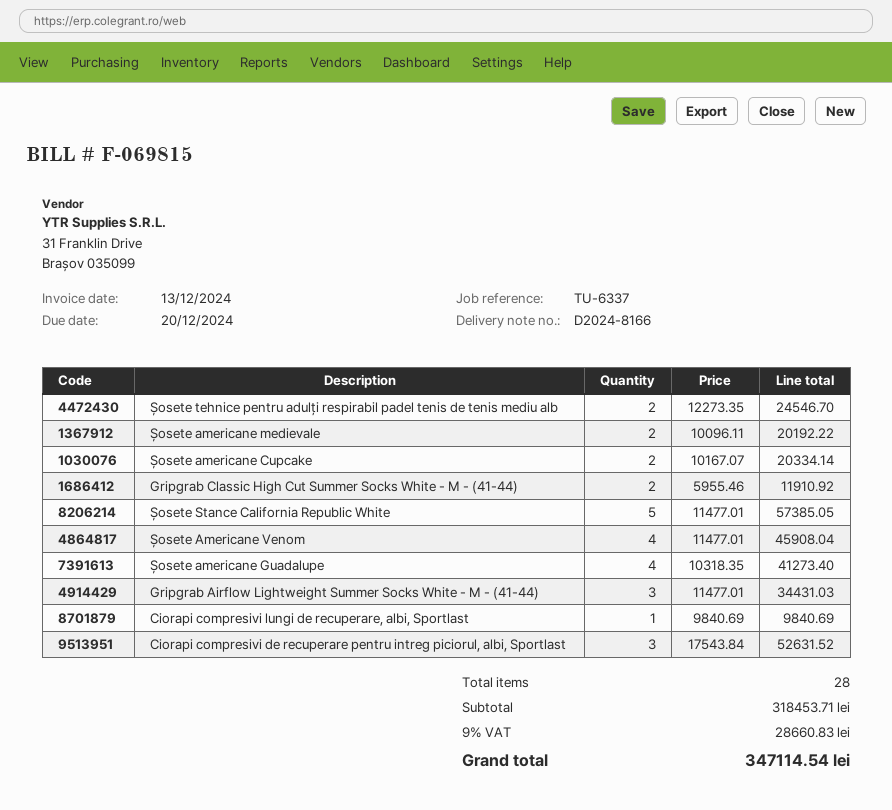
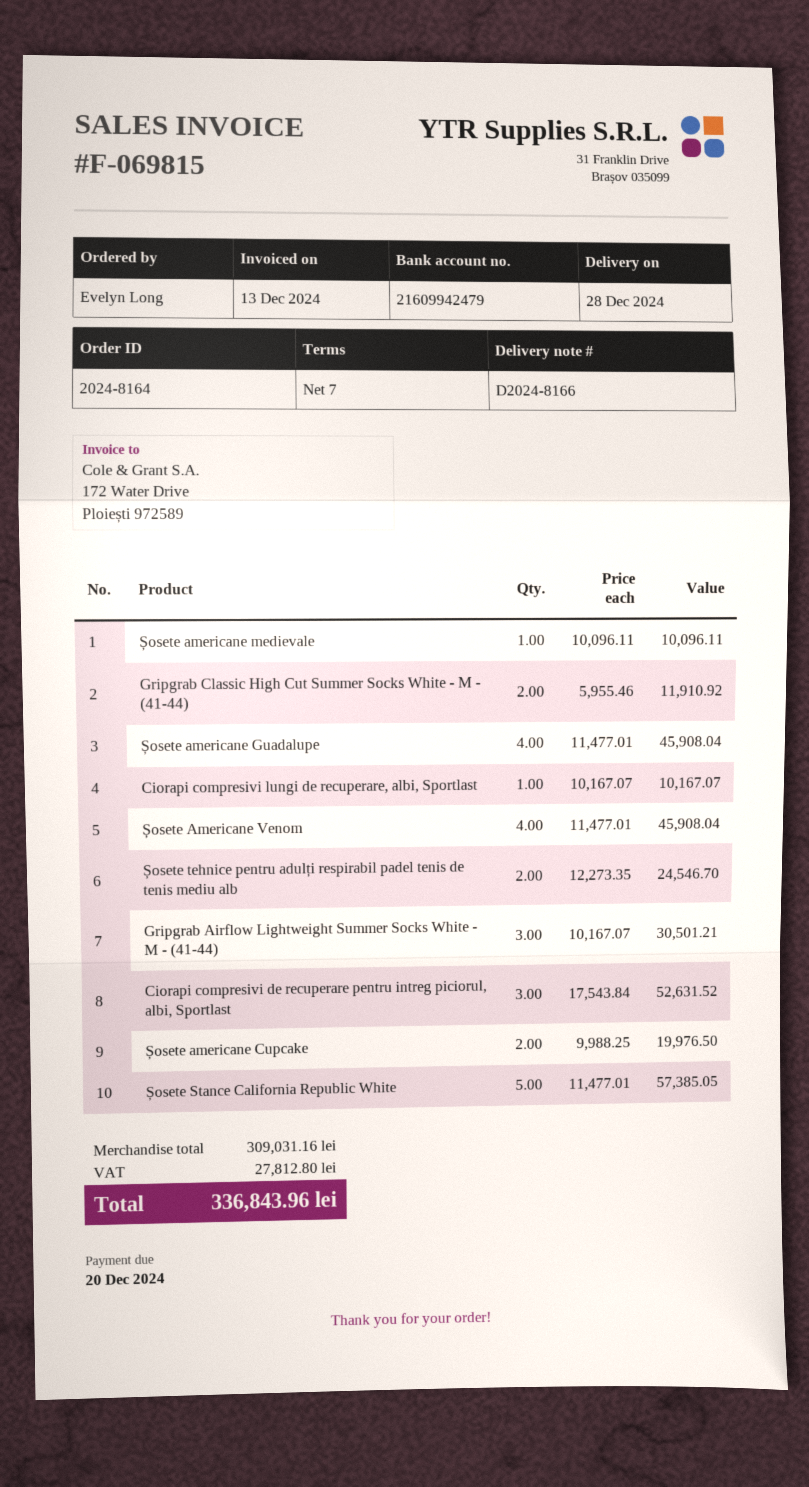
Șosete americane medievale: 2 x 10096.11 = 20192.22 -> 1 x 10096.11 = 10096.11
Șosete americane Cupcake: 2 x 10167.07 = 20334.14 -> 2 x 9988.25 = 19976.50
Șosete americane Guadalupe: 4 x 10318.35 = 41273.40 -> 4 x 11477.01 = 45908.04
Gripgrab Airflow Lightweight Summer Socks White - M - (41-44): 3 x 11477.01 = 34431.03 -> 3 x 10167.07 = 30501.21
Ciorapi compresivi lungi de recuperare, albi, Sportlast: 1 x 9840.69 = 9840.69 -> 1 x 10167.07 = 10167.07
subtotal: 318453.71 -> 309031.16
tax: 28660.83 -> 27812.80
total: 347114.54 -> 336843.96

